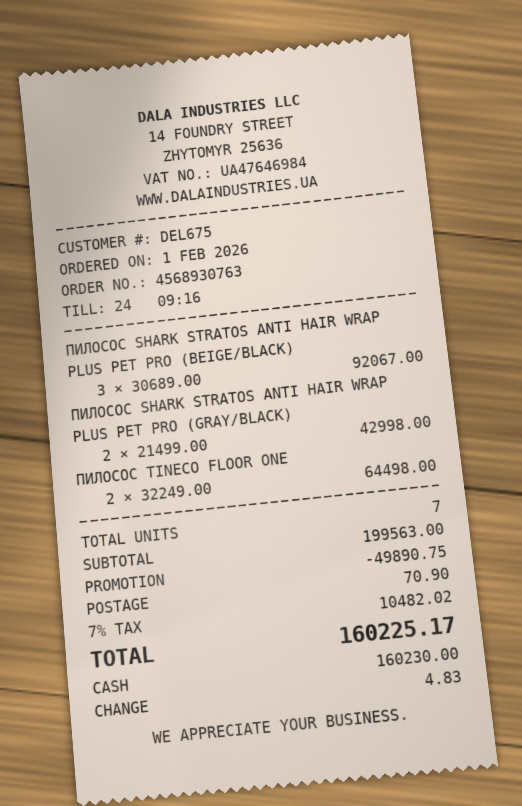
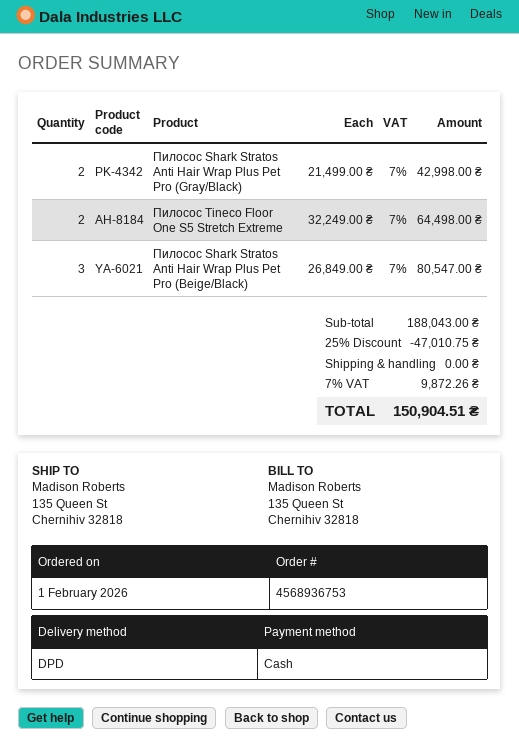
order number: 4568930763 -> 4568936753
ПИЛОСОС SHARK STRATOS ANTI HAIR WRAP PLUS PET PRO (BEIGE/BLACK): 3 x 30689.00 = 92067.00 -> 3 x 26849.00 = 80547.00
subtotal: 199563.00 -> 188043.00
discount: 49890.75 -> 47010.75
shipping: 70.90 -> 0.00
tax: 7% = 10482.02 -> 7% = 9872.26
total: 160225.17 -> 150904.51

